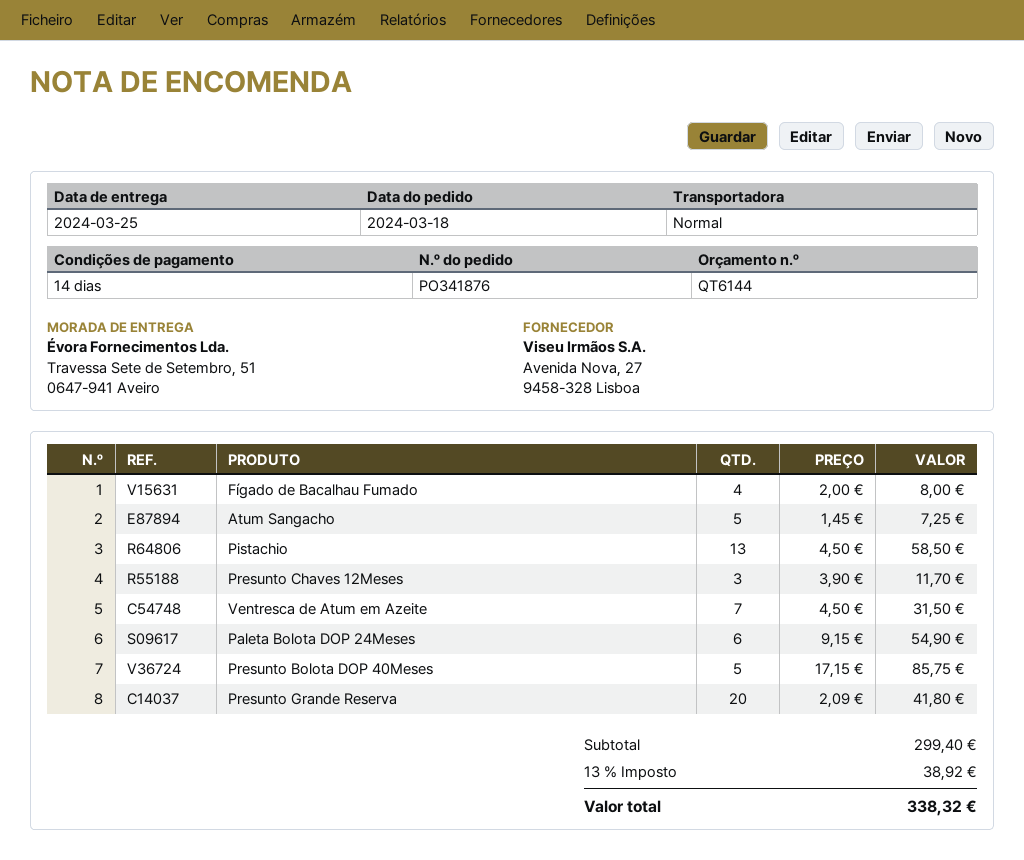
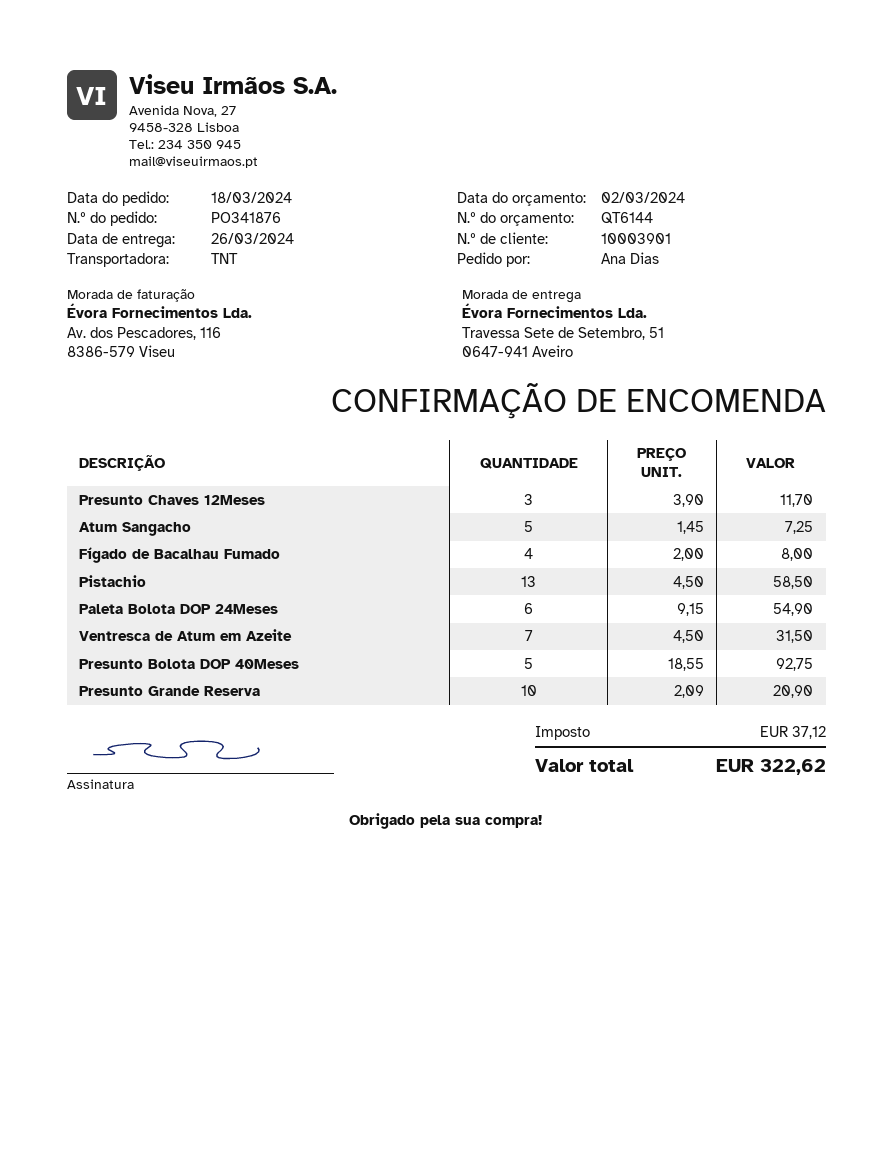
delivery date: 2024-03-25 -> 2024-03-26
shipping method: standard -> TNT
Presunto Bolota DOP 40Meses: 5 x 17.15 = 85.75 -> 5 x 18.55 = 92.75
Presunto Grande Reserva: 20 x 2.09 = 41.80 -> 10 x 2.09 = 20.90
tax: 38.92 -> 37.12
total: 338.32 -> 322.62

